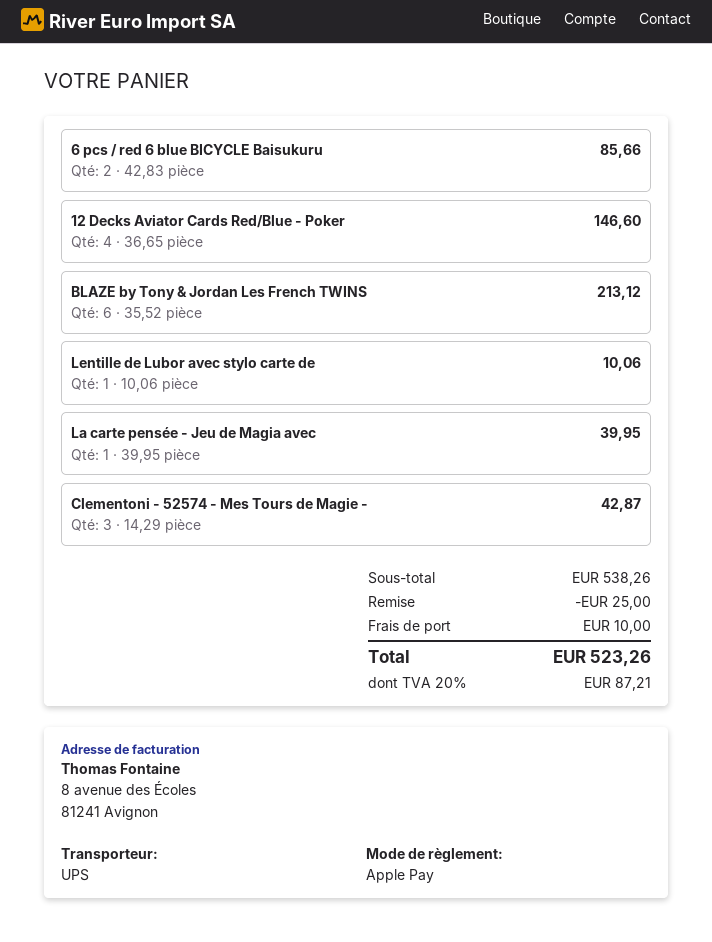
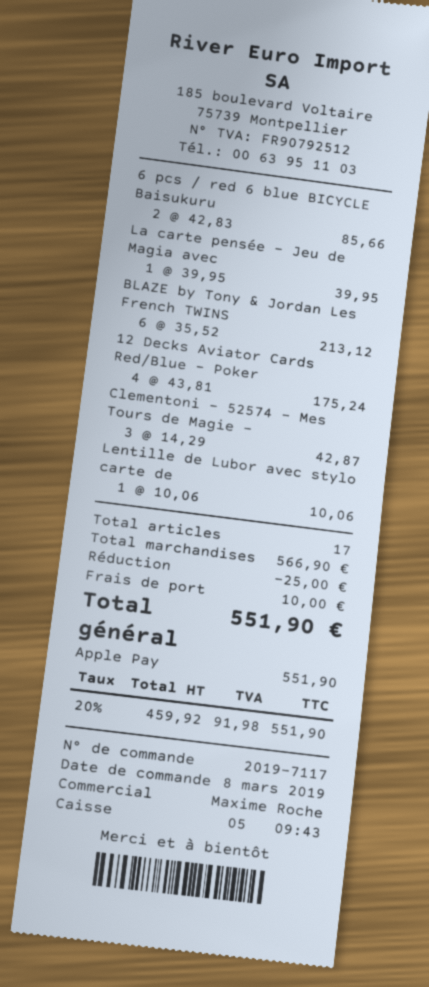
12 Decks Aviator Cards Red/Blue - Poker: 4 x 36.65 = 146.60 -> 4 x 43.81 = 175.24
subtotal: 538.26 -> 566.90
tax: 20% = 87.21 -> 20% = 91.98
total: 523.26 -> 551.90

